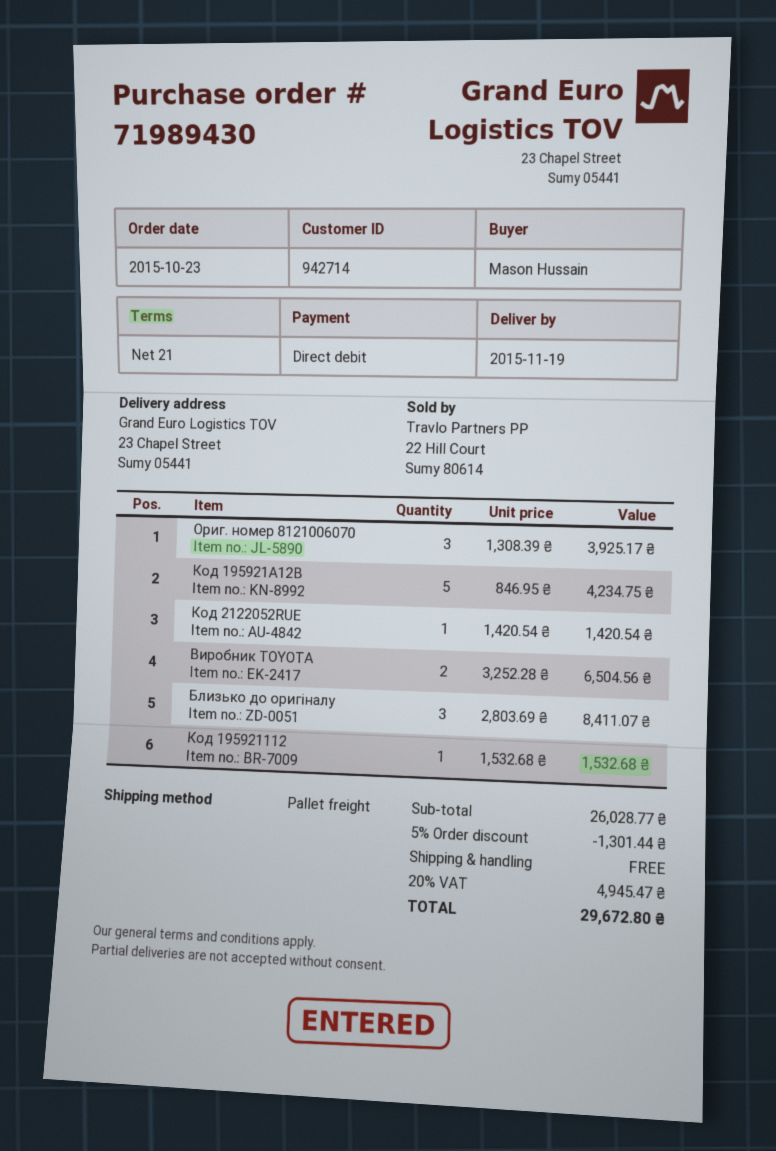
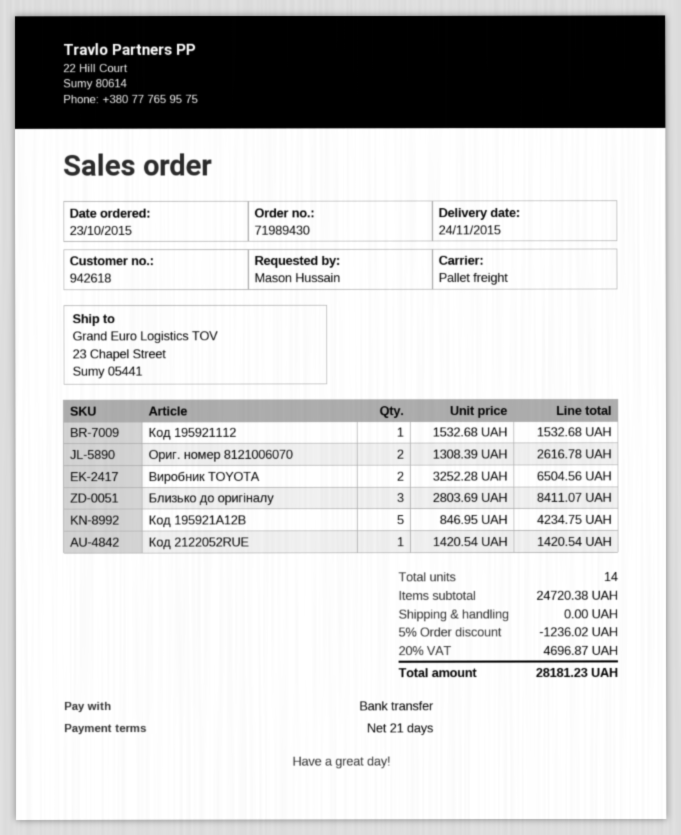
delivery date: 2015-11-19 -> 2015-11-24
customer number: 942714 -> 942618
payment method: direct debit -> bank transfer
Ориг. номер 8121006070: 3 x 1308.39 = 3925.17 -> 2 x 1308.39 = 2616.78
subtotal: 26028.77 -> 24720.38
discount: 5% = 1301.44 -> 5% = 1236.02
tax: 20% = 4945.47 -> 20% = 4696.87
total: 29672.80 -> 28181.23

